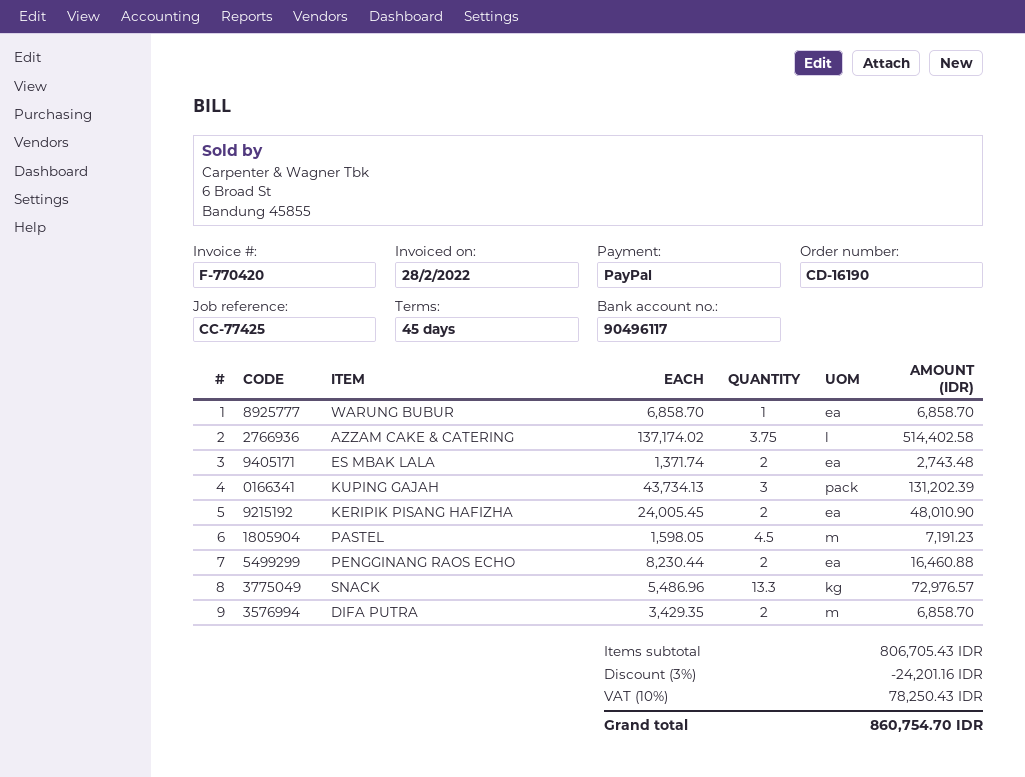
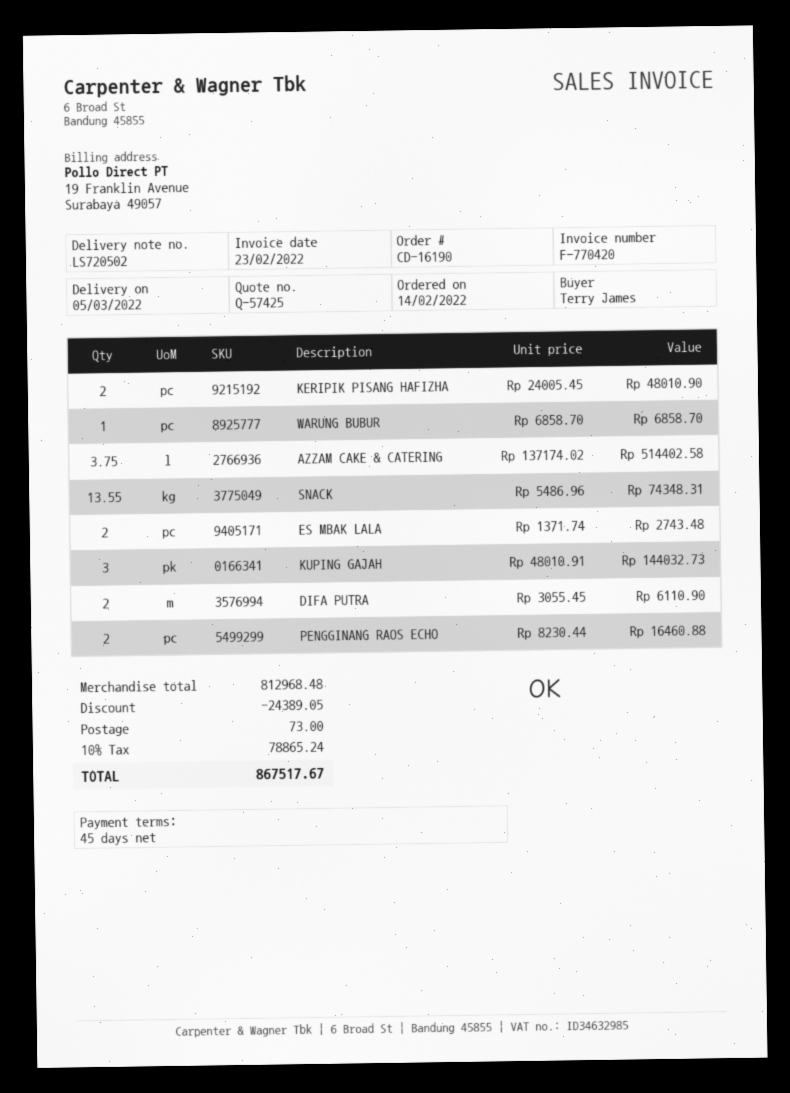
invoice date: 2022-02-28 -> 2022-02-23
KUPING GAJAH: 3 x 43734.13 = 131202.39 -> 3 x 48010.91 = 144032.73
PASTEL: 4.5 x 1598.05 = 7191.23 -> none
SNACK: 13.3 x 5486.96 = 72976.57 -> 13.55 x 5486.96 = 74348.31
DIFA PUTRA: 2 x 3429.35 = 6858.70 -> 2 x 3055.45 = 6110.90
subtotal: 806705.43 -> 812968.48
discount: 24201.16 -> 24389.05
shipping: none -> 73.00
tax: 10% = 78250.43 -> 10% = 78865.24
total: 860754.70 -> 867517.67

